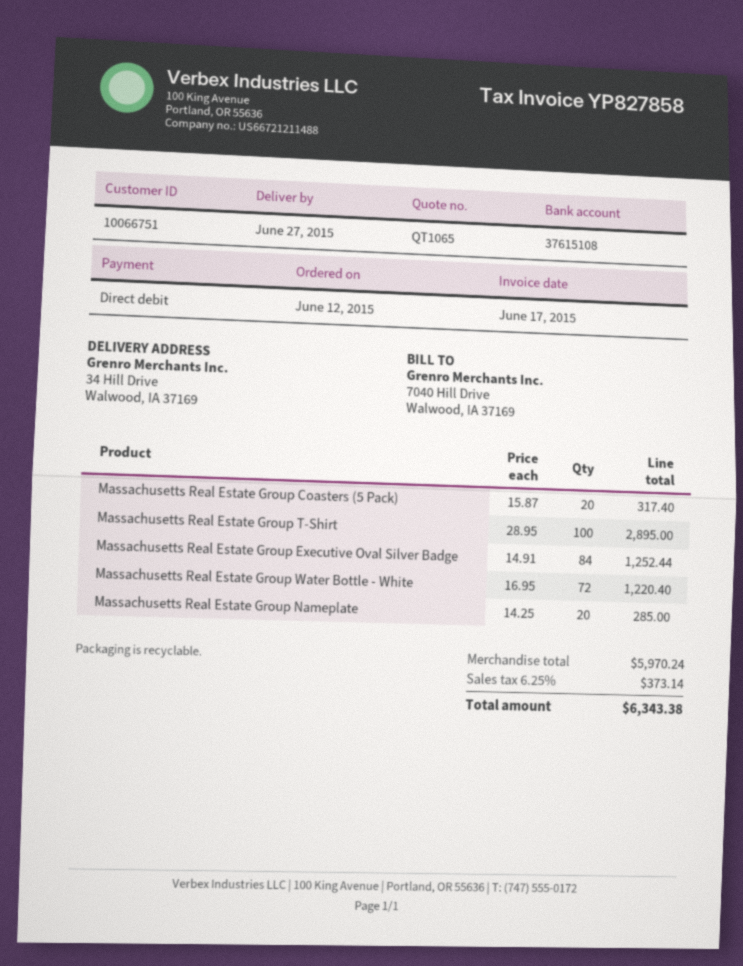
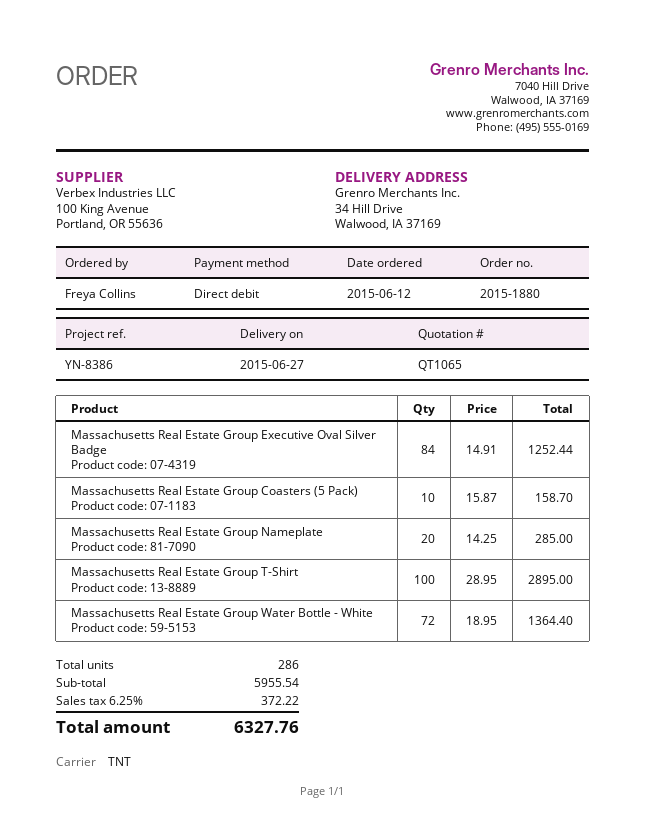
Massachusetts Real Estate Group Coasters (5 Pack): 20 x 15.87 = 317.40 -> 10 x 15.87 = 158.70
Massachusetts Real Estate Group Water Bottle - White: 72 x 16.95 = 1220.40 -> 72 x 18.95 = 1364.40
subtotal: 5970.24 -> 5955.54
tax: 6.25% = 373.14 -> 6.25% = 372.22
total: 6343.38 -> 6327.76

